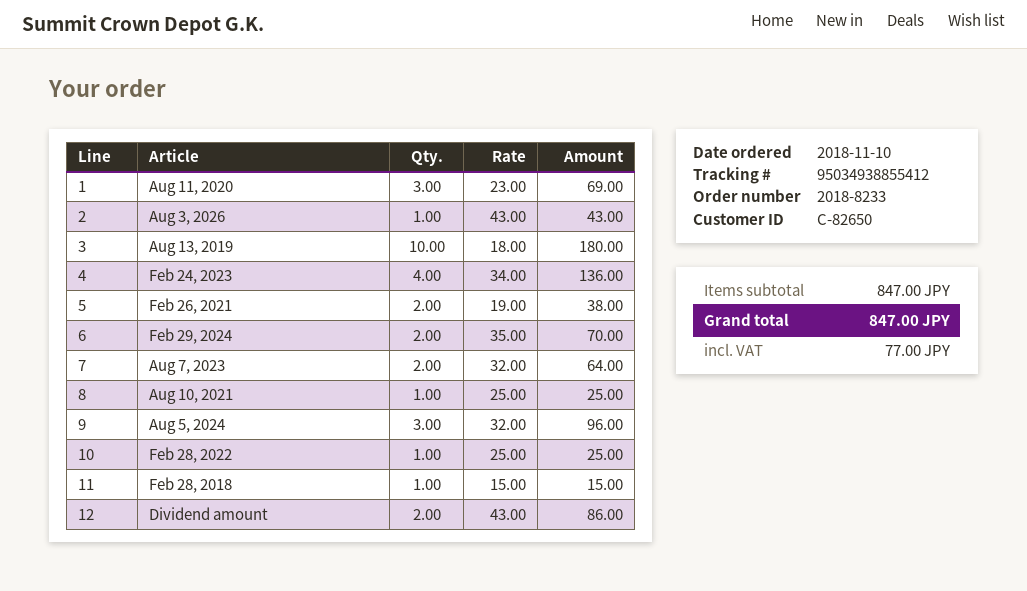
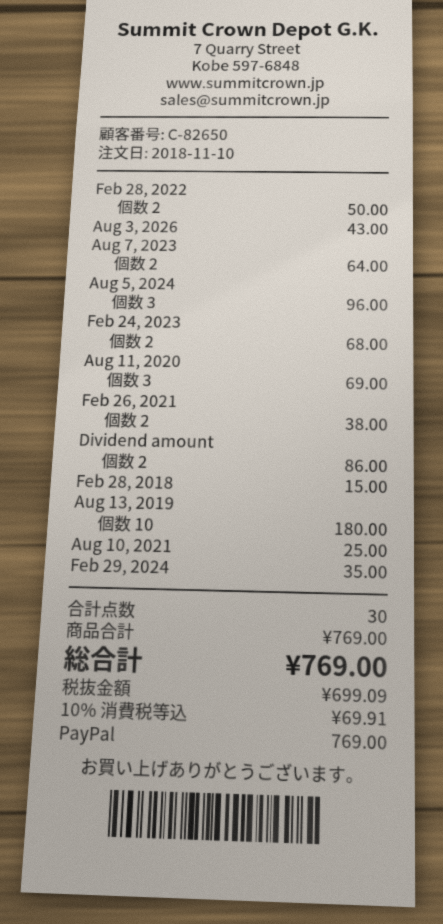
Feb 24, 2023: 4 for 136.00 -> 2 for 68.00
Feb 29, 2024: 2 for 70.00 -> 1 for 35.00
Feb 28, 2022: 1 for 25.00 -> 2 for 50.00
subtotal: 847.00 -> 769.00
tax: 77.00 -> 69.91
total: 847.00 -> 769.00

